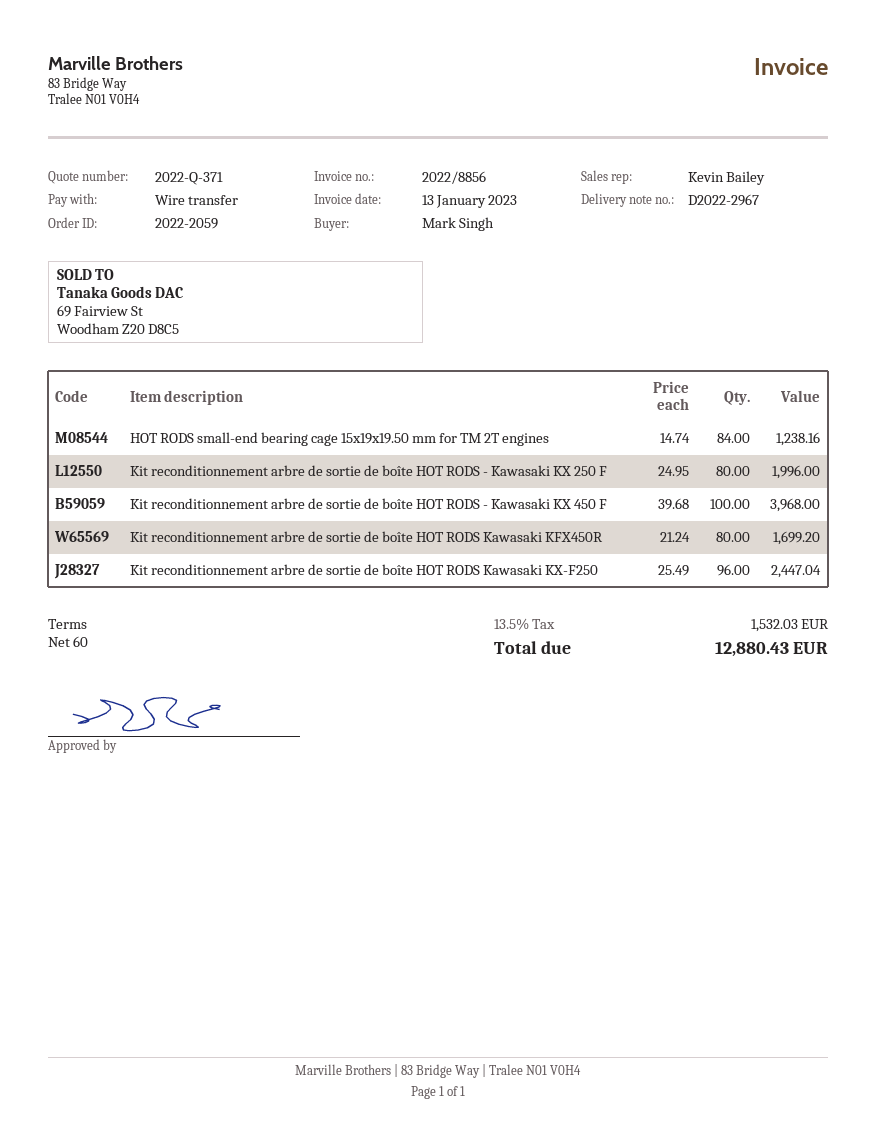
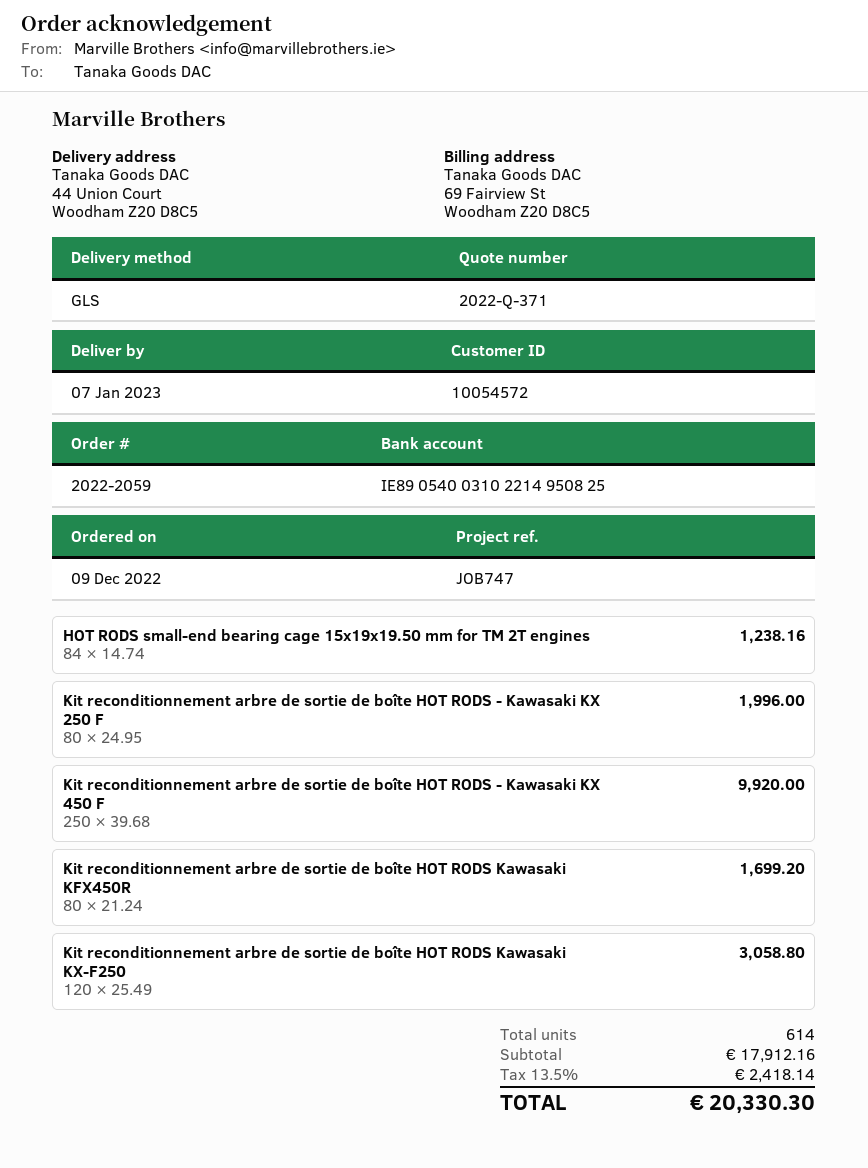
Kit reconditionnement arbre de sortie de boîte HOT RODS - Kawasaki KX 450 F: 100 x 39.68 = 3968.00 -> 250 x 39.68 = 9920.00
Kit reconditionnement arbre de sortie de boîte HOT RODS Kawasaki KX-F250: 96 x 25.49 = 2447.04 -> 120 x 25.49 = 3058.80
tax: 13.5% = 1532.03 -> 13.5% = 2418.14
total: 12880.43 -> 20330.30

